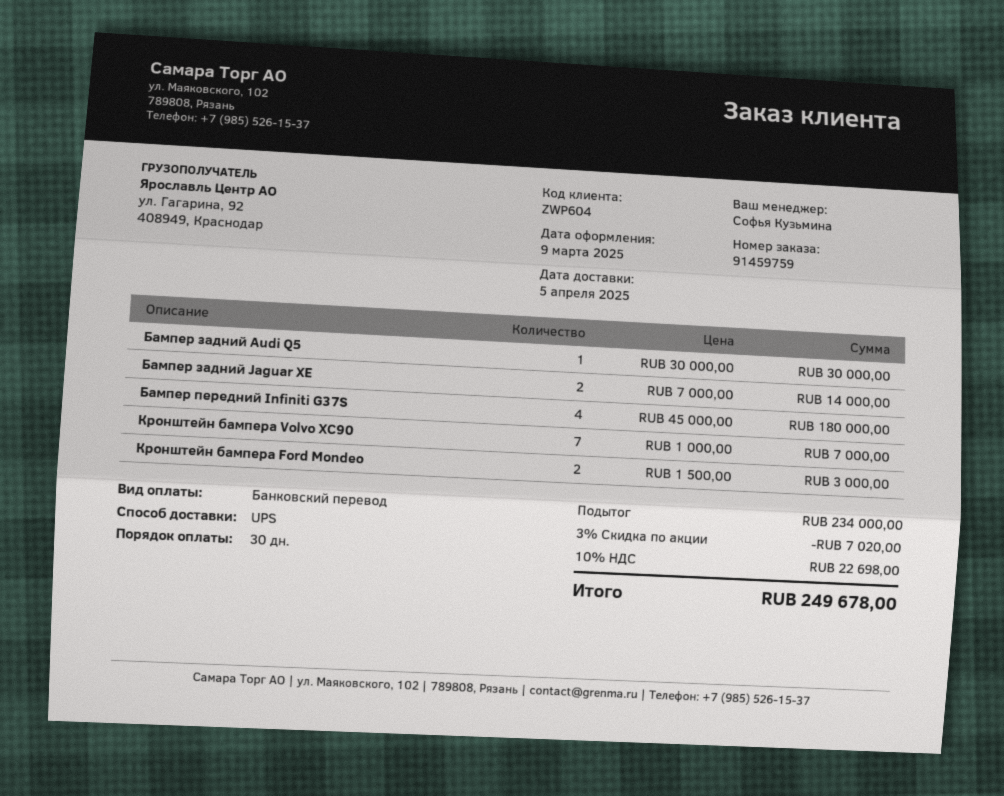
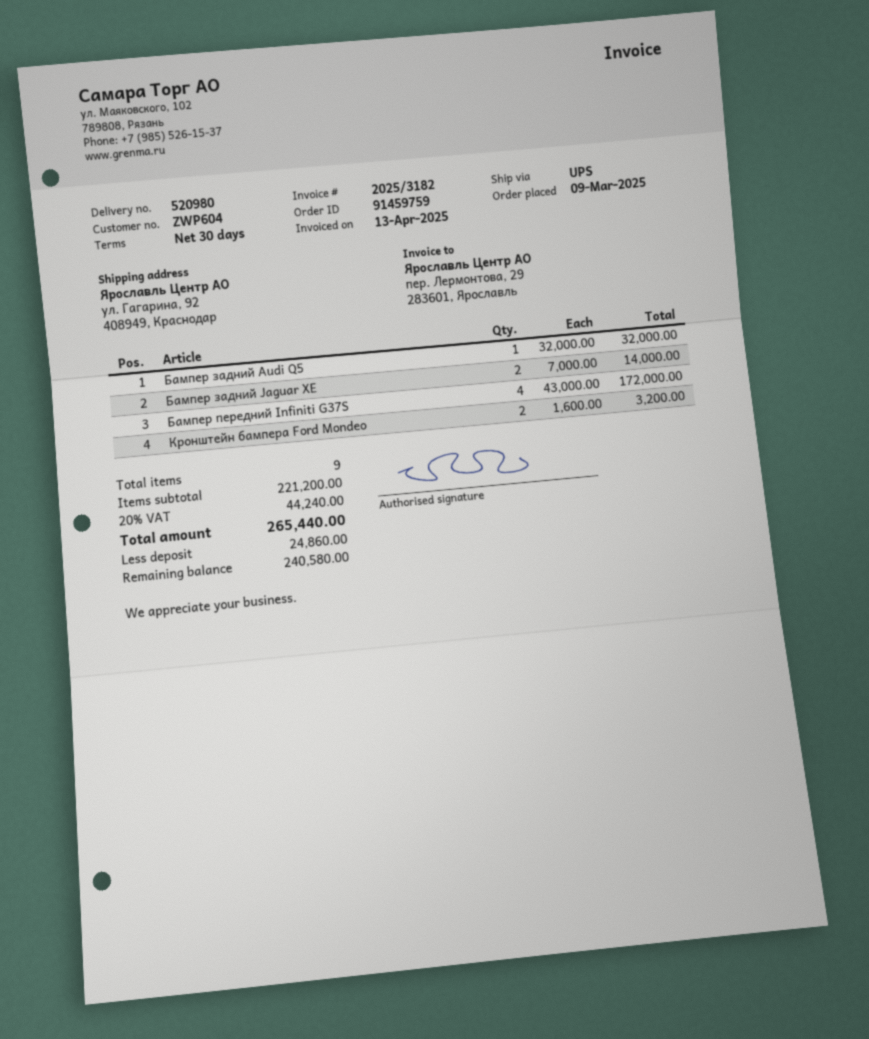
Бампер задний Audi Q5: 1 x 30000.00 = 30000.00 -> 1 x 32000.00 = 32000.00
Бампер передний Infiniti G37S: 4 x 45000.00 = 180000.00 -> 4 x 43000.00 = 172000.00
Кронштейн бампера Volvo XC90: 7 x 1000.00 = 7000.00 -> none
Кронштейн бампера Ford Mondeo: 2 x 1500.00 = 3000.00 -> 2 x 1600.00 = 3200.00
subtotal: 234000.00 -> 221200.00
discount: 3% = 7020.00 -> none
tax: 10% = 22698.00 -> 20% = 44240.00
total: 249678.00 -> 265440.00

